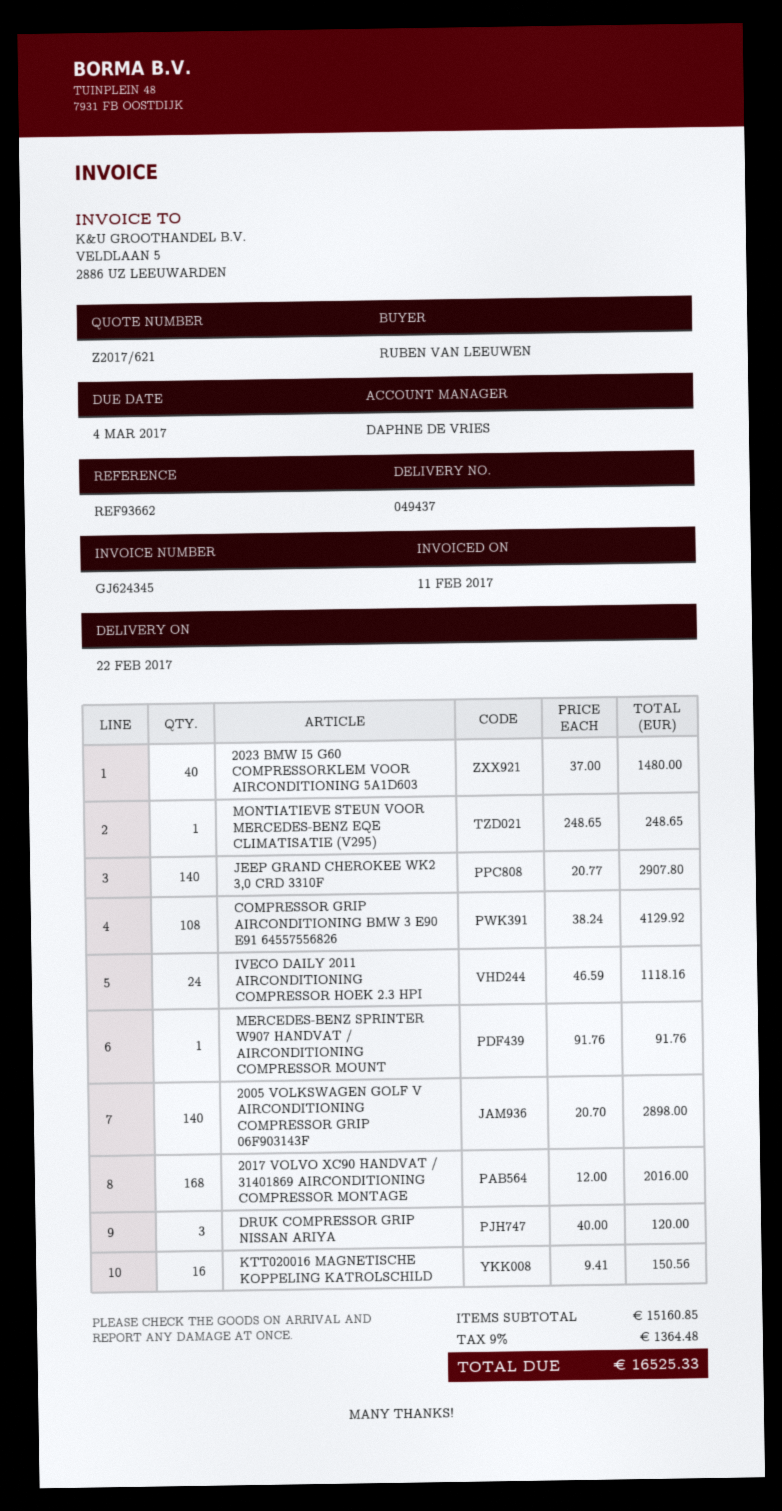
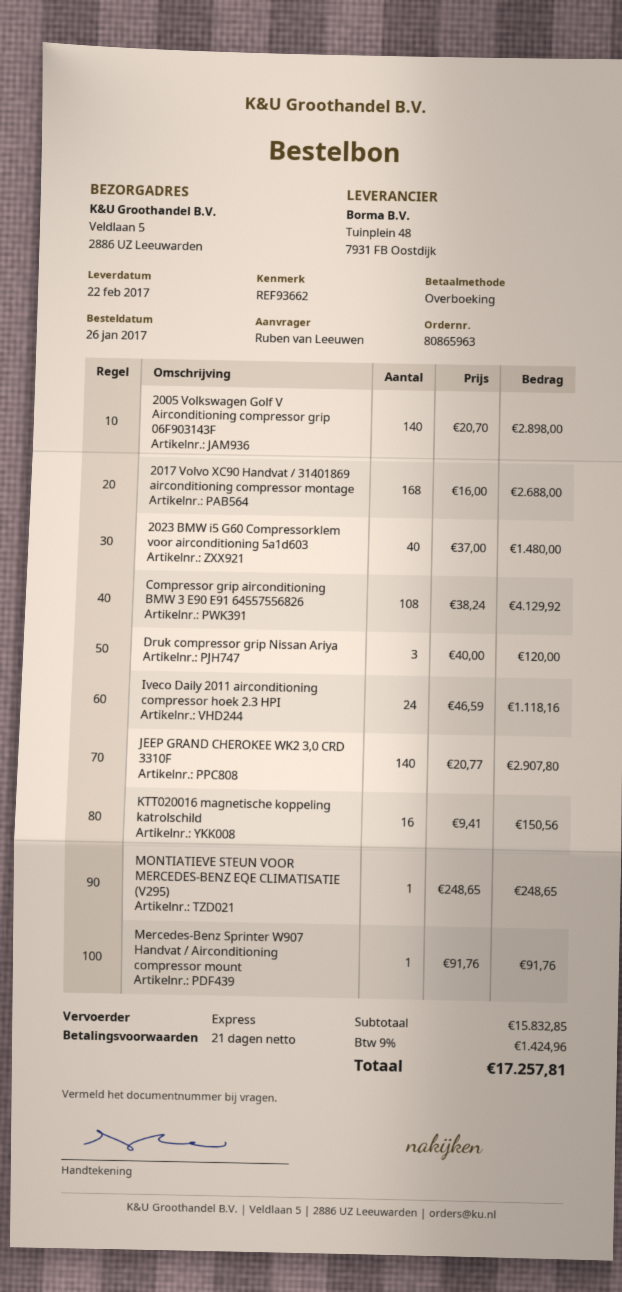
2017 VOLVO XC90 HANDVAT / 31401869 AIRCONDITIONING COMPRESSOR MONTAGE: 168 x 12.00 = 2016.00 -> 168 x 16.00 = 2688.00
subtotal: 15160.85 -> 15832.85
tax: 9% = 1364.48 -> 9% = 1424.96
total: 16525.33 -> 17257.81

